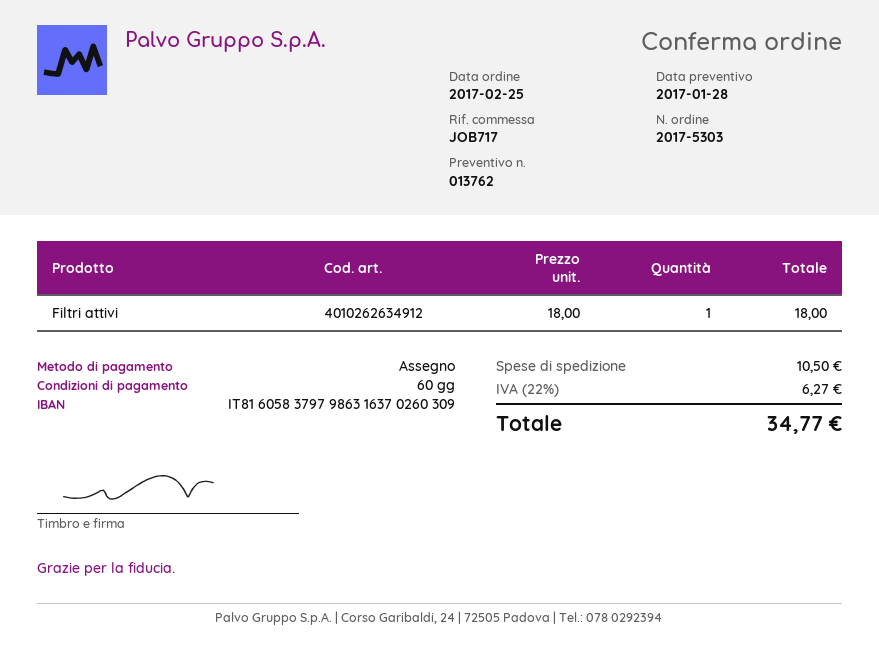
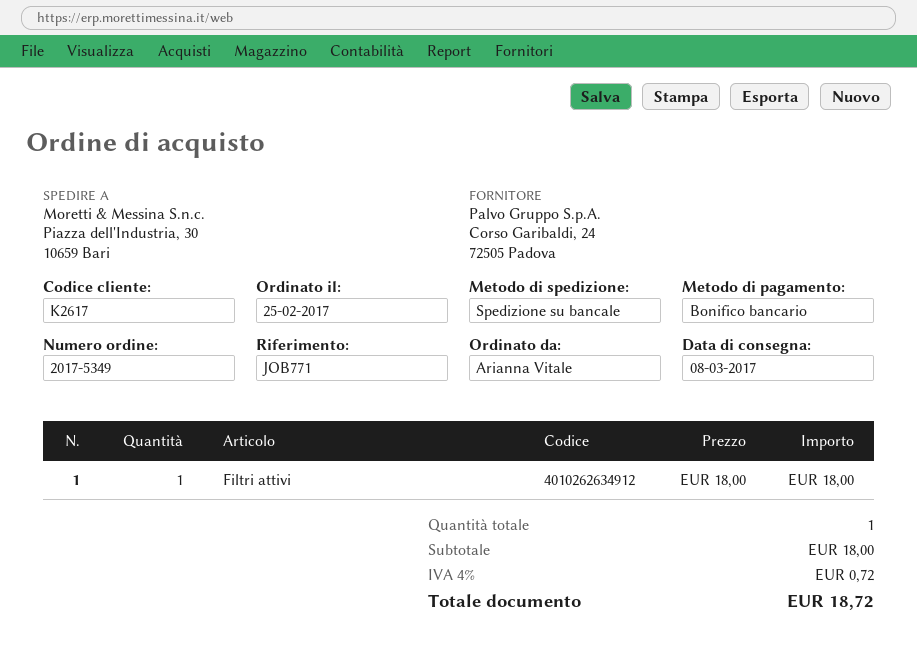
order number: 2017-5303 -> 2017-5349
reference: JOB717 -> JOB771
payment method: cheque -> bank transfer
shipping: 10.50 -> none
tax: 22% = 6.27 -> 4% = 0.72
total: 34.77 -> 18.72

